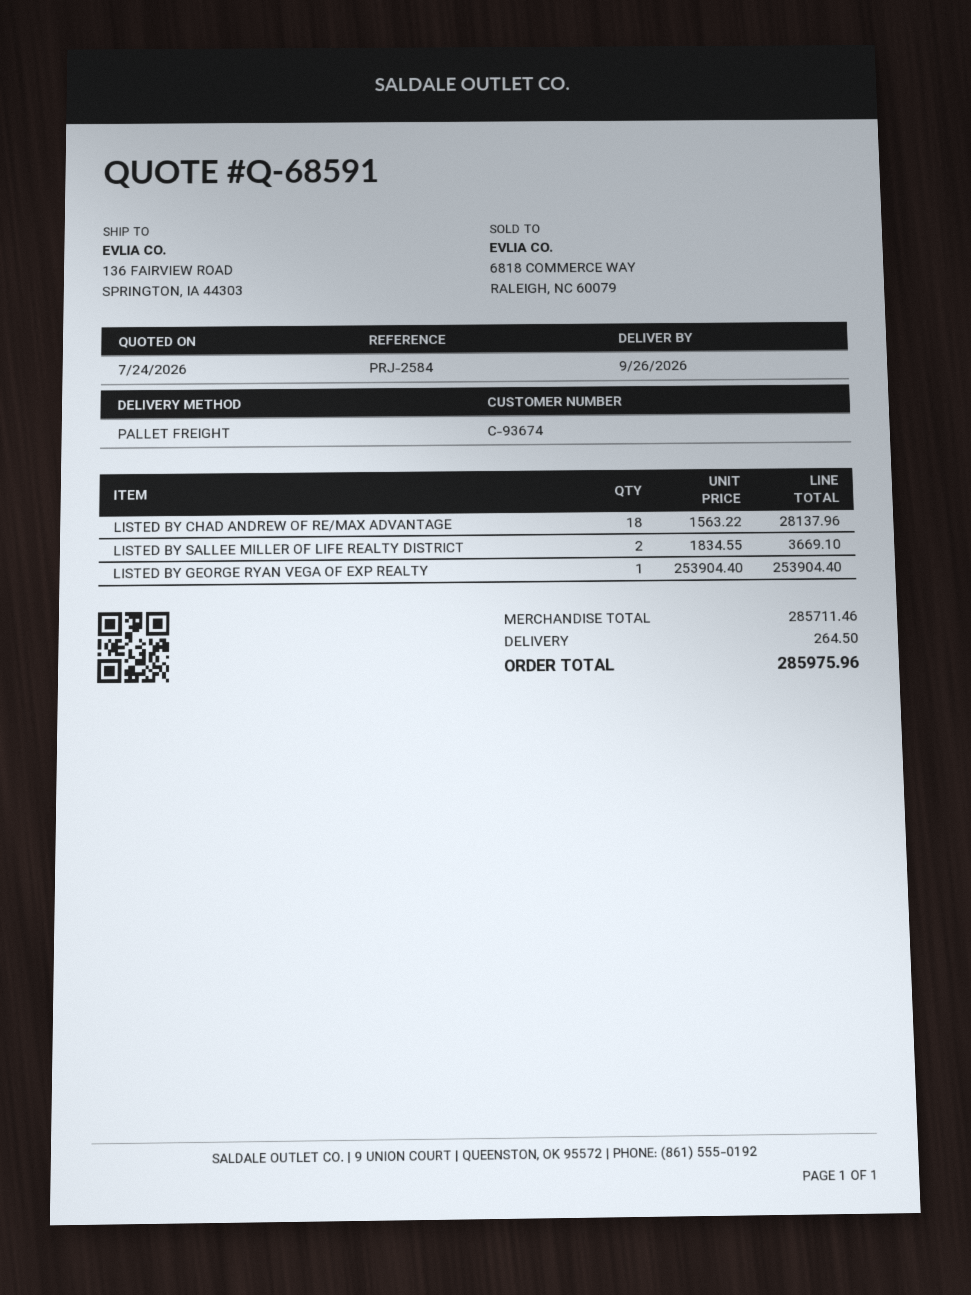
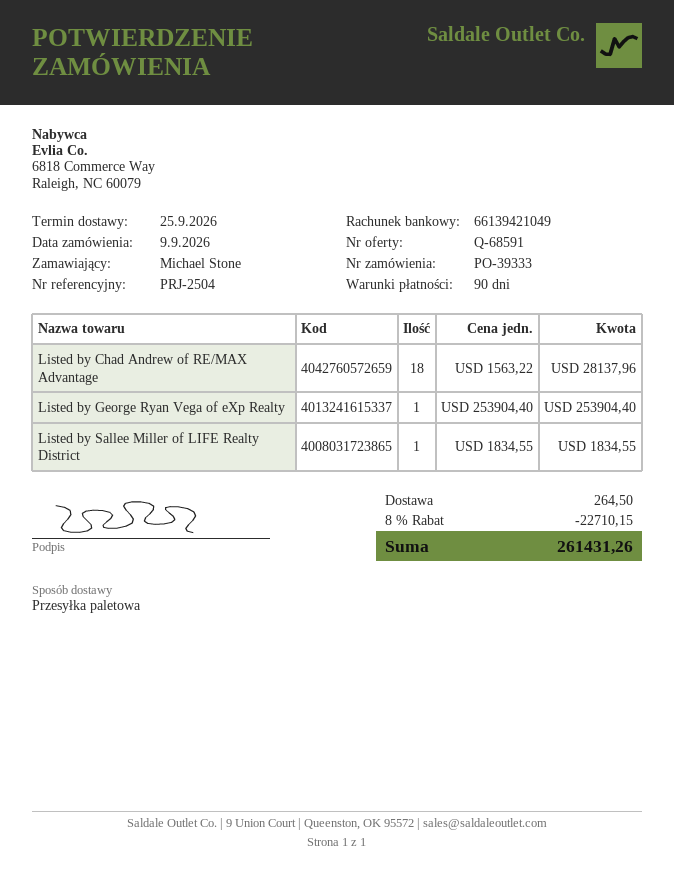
delivery date: 2026-09-26 -> 2026-09-25
reference: PRJ-2584 -> PRJ-2504
LISTED BY SALLEE MILLER OF LIFE REALTY DISTRICT: 2 x 1834.55 = 3669.10 -> 1 x 1834.55 = 1834.55
discount: none -> 8% = 22710.15
total: 285975.96 -> 261431.26

